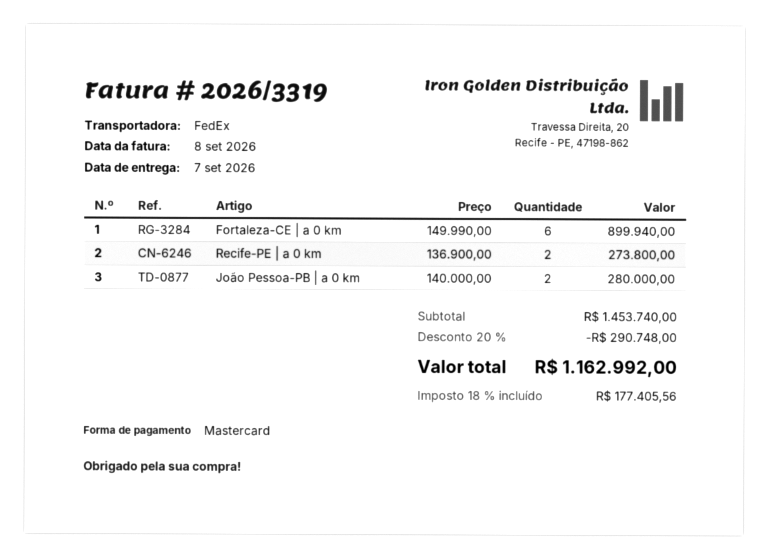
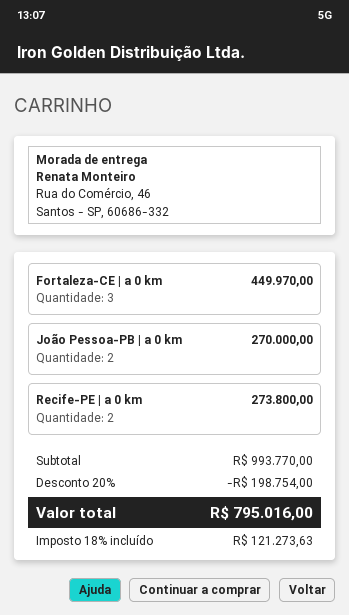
Fortaleza-CE | a 0 km: 6 for 899940.00 -> 3 for 449970.00
João Pessoa-PB | a 0 km: 2 for 280000.00 -> 2 for 270000.00
subtotal: 1453740.00 -> 993770.00
discount: 20% = 290748.00 -> 20% = 198754.00
tax: 18% = 177405.56 -> 18% = 121273.63
total: 1162992.00 -> 795016.00

